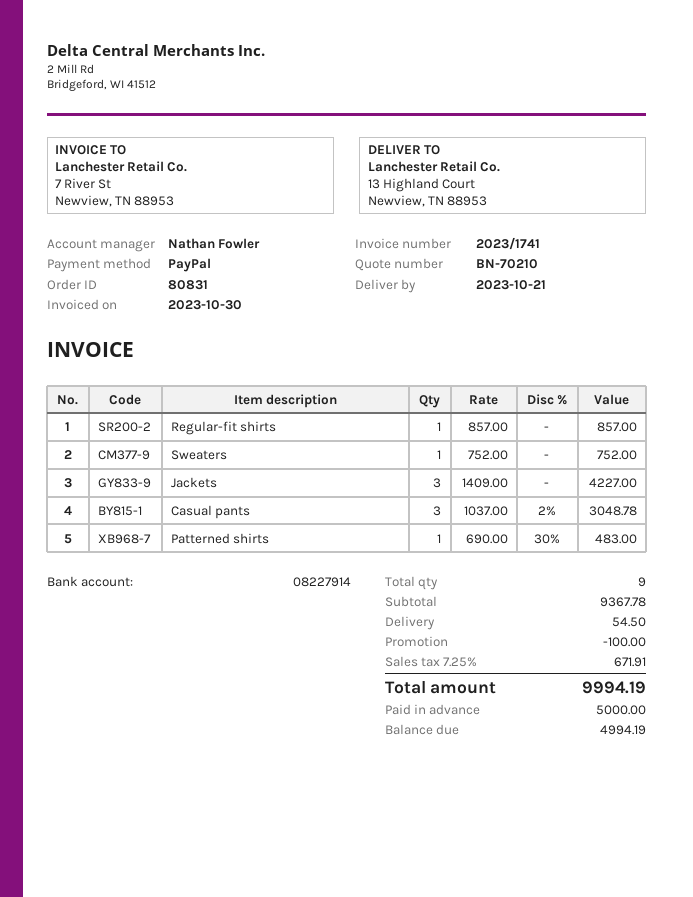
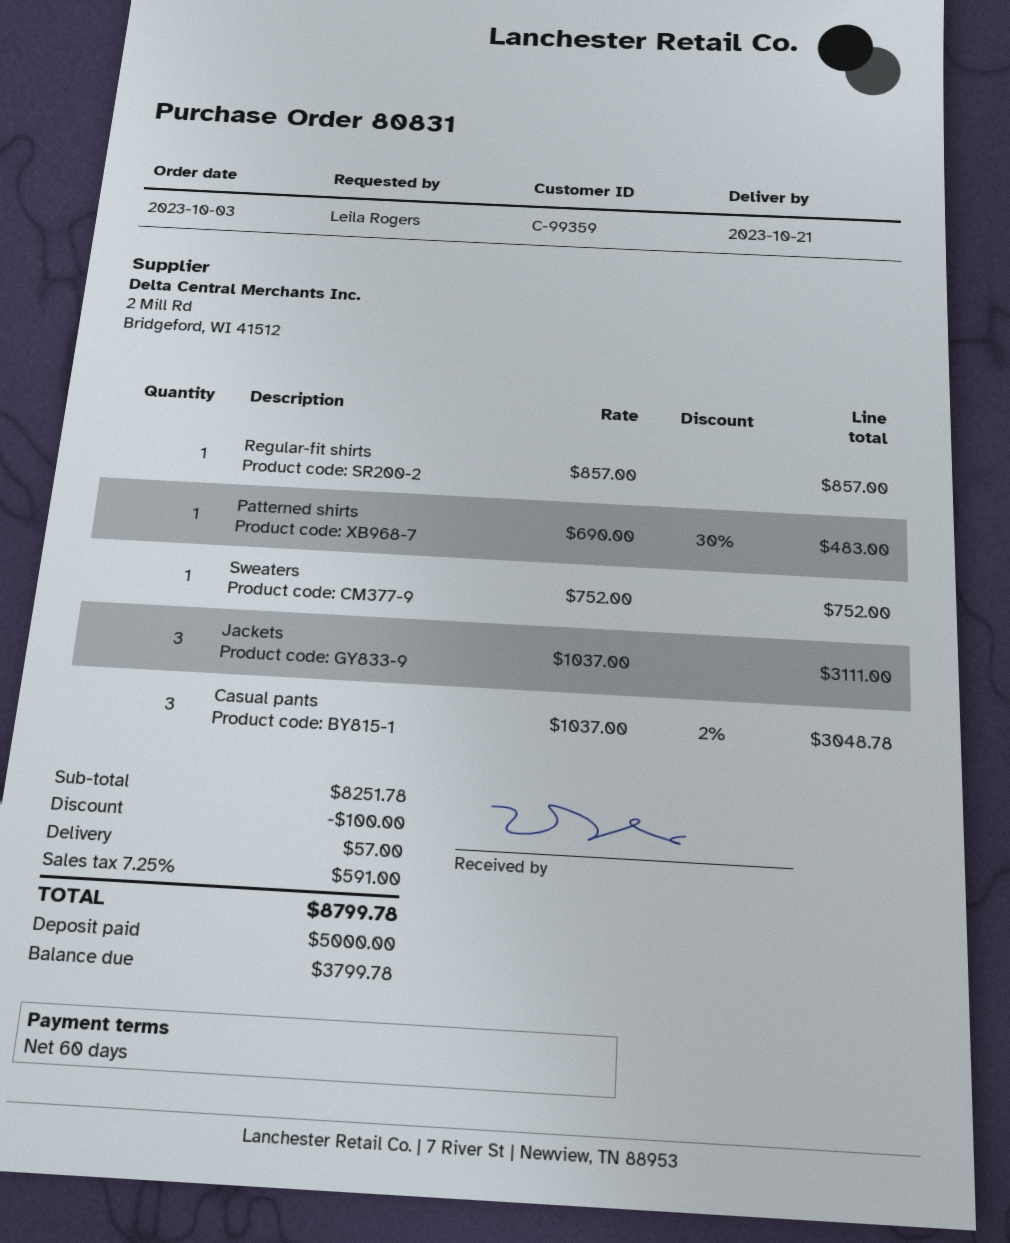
Jackets: 3 x 1409.00 = 4227.00 -> 3 x 1037.00 = 3111.00
subtotal: 9367.78 -> 8251.78
shipping: 54.50 -> 57.00
tax: 7.25% = 671.91 -> 7.25% = 591.00
total: 9994.19 -> 8799.78
balance: 4994.19 -> 3799.78

